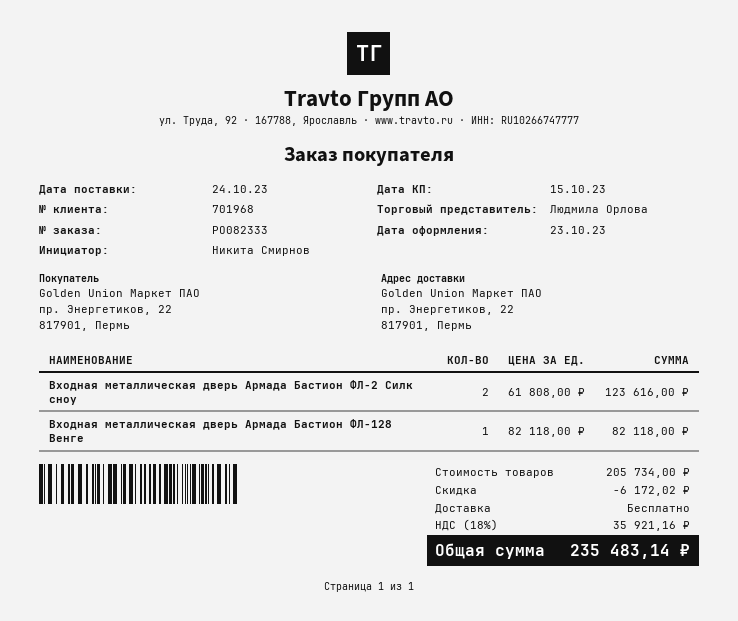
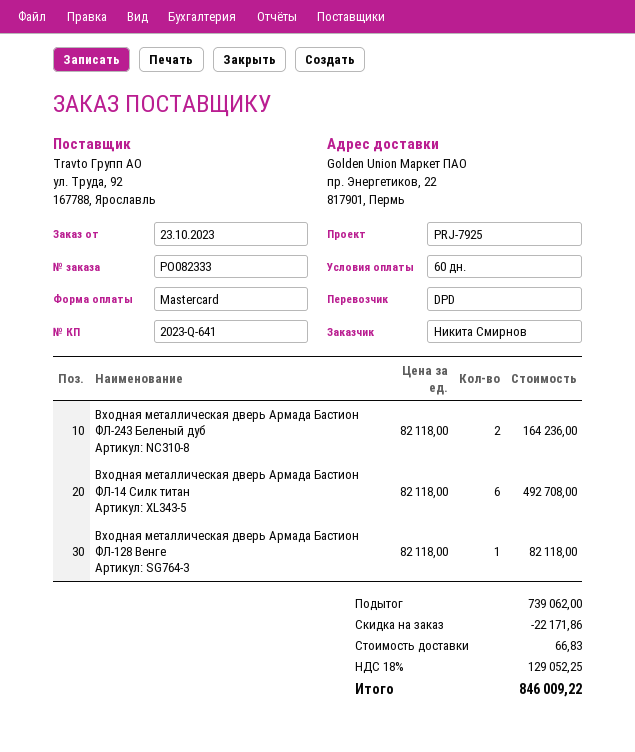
Входная металлическая дверь Армада Бастион ФЛ-2 Силк сноу: 2 x 61808.00 = 123616.00 -> none
Входная металлическая дверь Армада Бастион ФЛ-243 Беленый дуб: none -> 2 x 82118.00 = 164236.00
Входная металлическая дверь Армада Бастион ФЛ-14 Силк титан: none -> 6 x 82118.00 = 492708.00
subtotal: 205734.00 -> 739062.00
discount: 6172.02 -> 22171.86
shipping: 0.00 -> 66.83
tax: 18% = 35921.16 -> 18% = 129052.25
total: 235483.14 -> 846009.22

